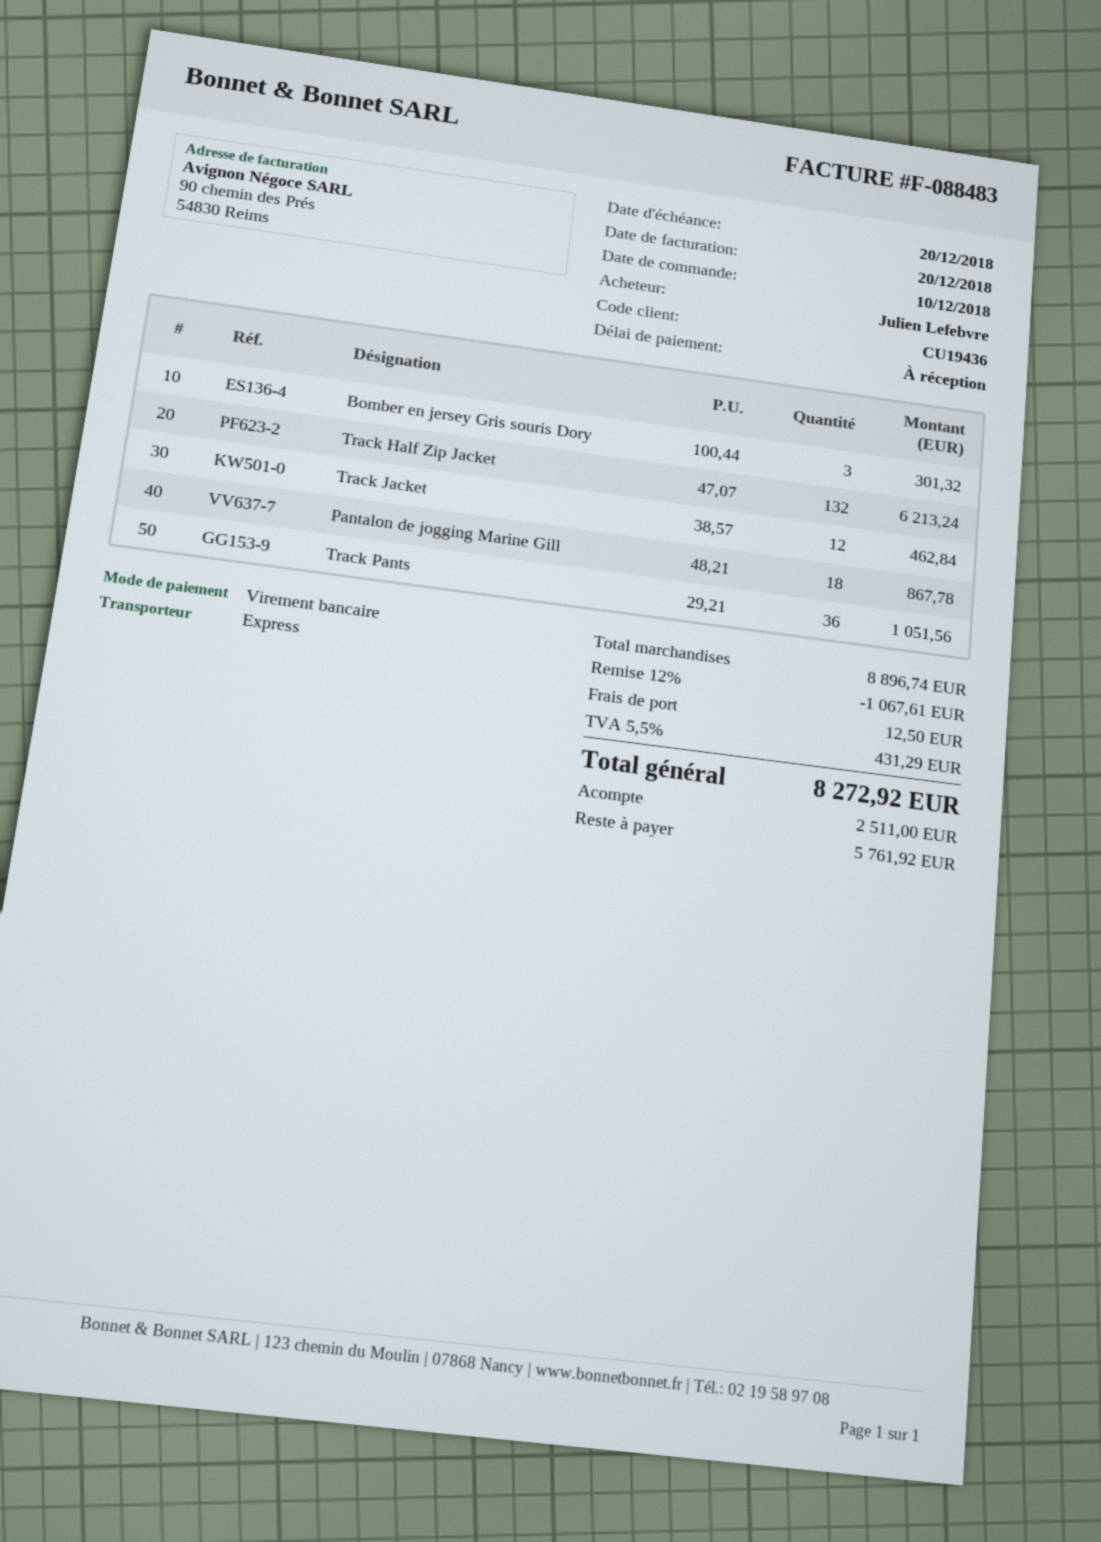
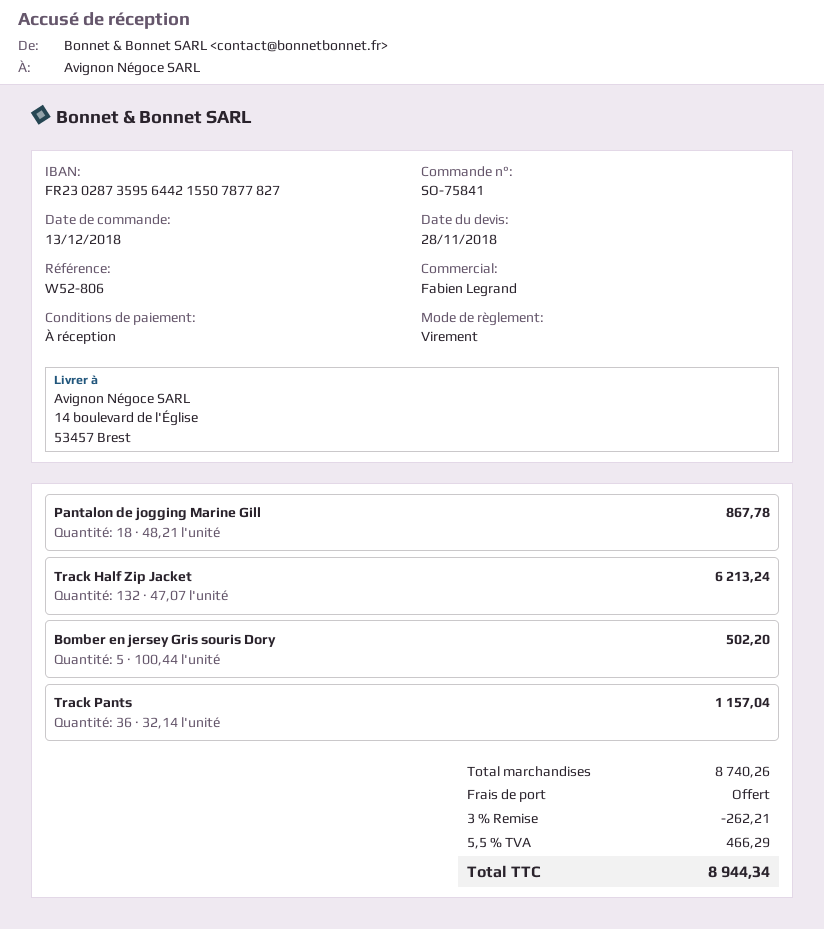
order date: 2018-12-10 -> 2018-12-13
Bomber en jersey Gris souris Dory: 3 x 100.44 = 301.32 -> 5 x 100.44 = 502.20
Track Jacket: 12 x 38.57 = 462.84 -> none
Track Pants: 36 x 29.21 = 1051.56 -> 36 x 32.14 = 1157.04
subtotal: 8896.74 -> 8740.26
discount: 12% = 1067.61 -> 3% = 262.21
shipping: 12.50 -> 0.00
tax: 5.5% = 431.29 -> 5.5% = 466.29
total: 8272.92 -> 8944.34

